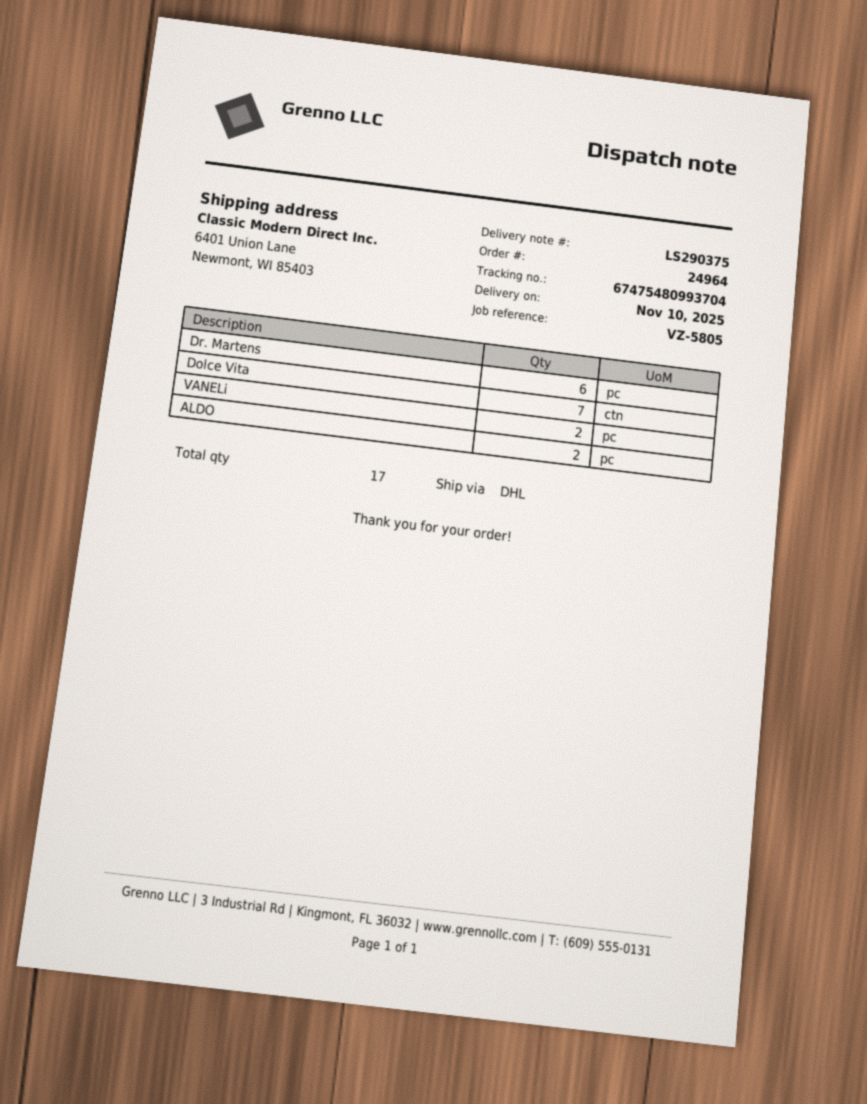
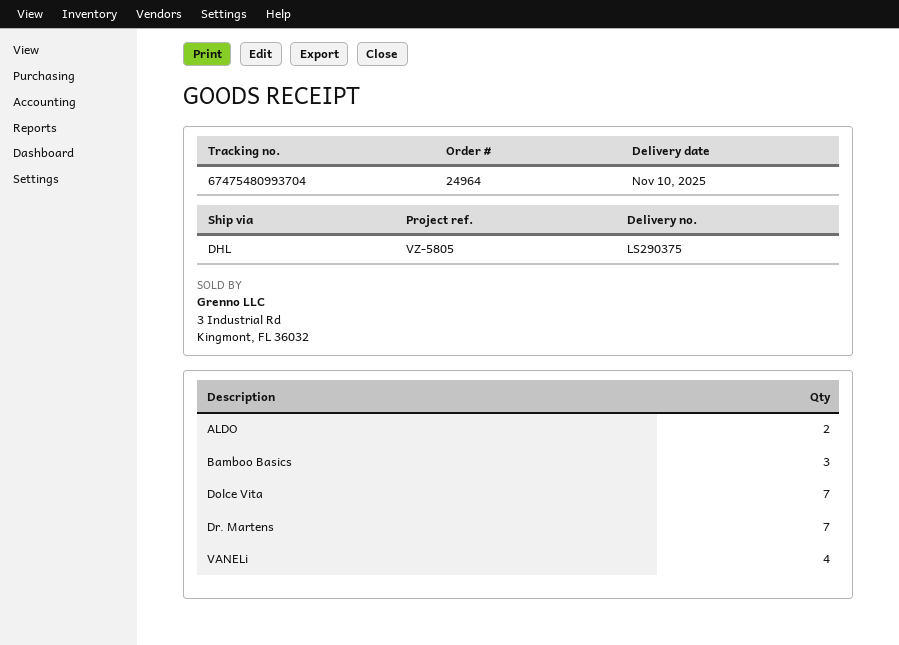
Dr. Martens: 6 -> 7
VANELi: 2 -> 4
Bamboo Basics: none -> 3

